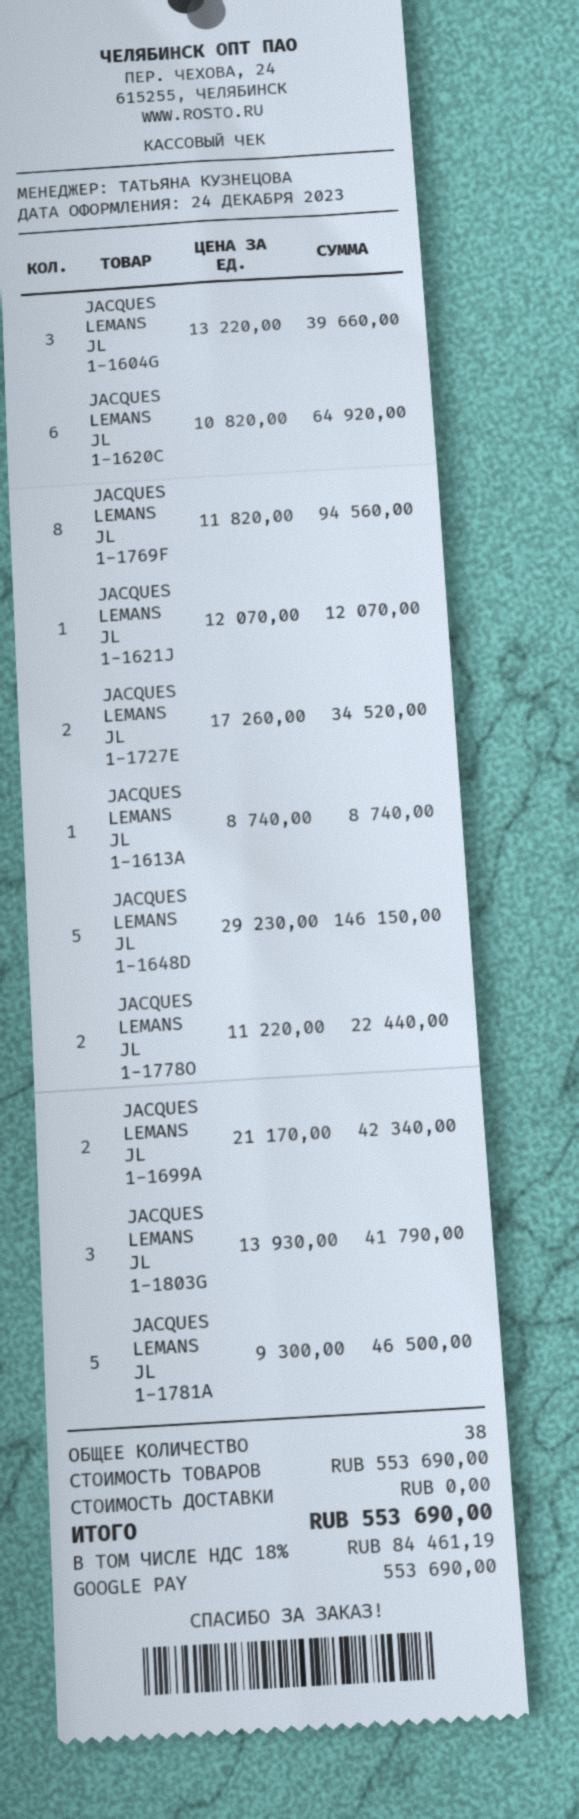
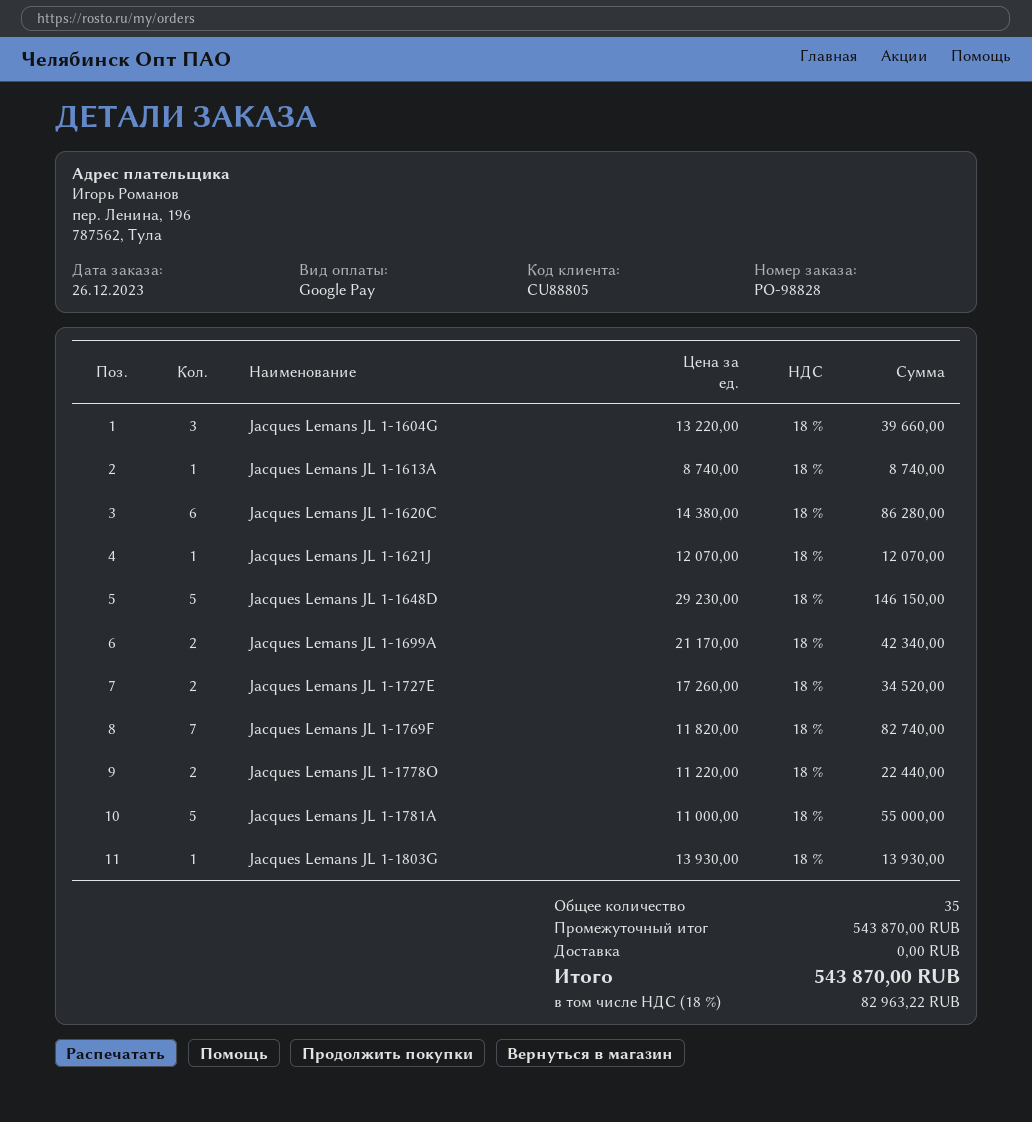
order date: 2023-12-24 -> 2023-12-26
JACQUES LEMANS JL 1-1620C: 6 x 10820.00 = 64920.00 -> 6 x 14380.00 = 86280.00
JACQUES LEMANS JL 1-1769F: 8 x 11820.00 = 94560.00 -> 7 x 11820.00 = 82740.00
JACQUES LEMANS JL 1-1803G: 3 x 13930.00 = 41790.00 -> 1 x 13930.00 = 13930.00
JACQUES LEMANS JL 1-1781A: 5 x 9300.00 = 46500.00 -> 5 x 11000.00 = 55000.00
total quantity: 38 -> 35
subtotal: 553690.00 -> 543870.00
tax: 18% = 84461.19 -> 18% = 82963.22
total: 553690.00 -> 543870.00

